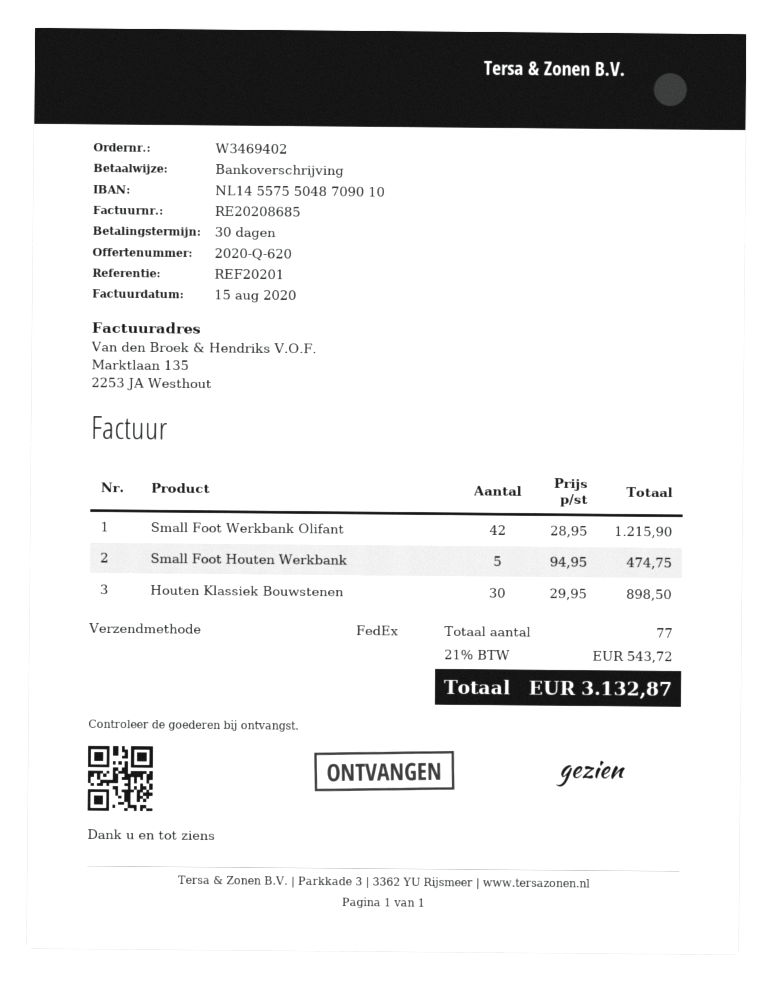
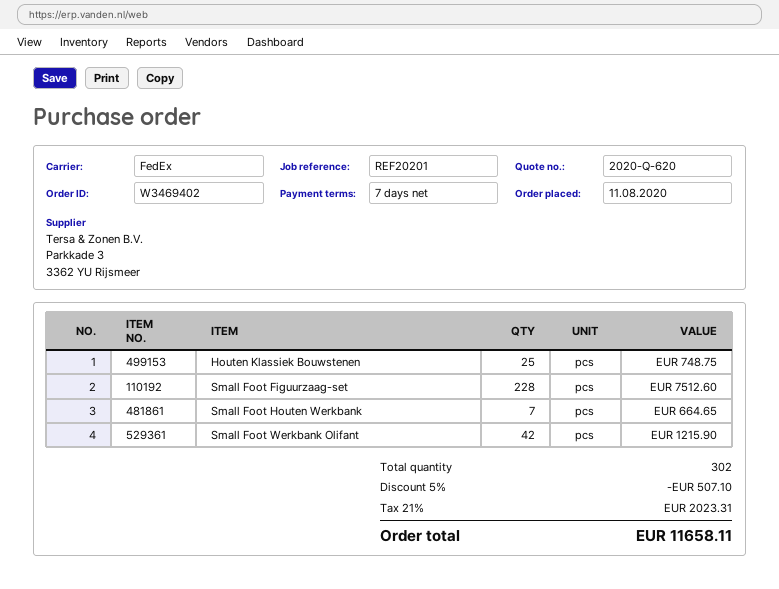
payment terms: 30 days -> 7 days
Small Foot Houten Werkbank: 5 for 474.75 -> 7 for 664.65
Houten Klassiek Bouwstenen: 30 for 898.50 -> 25 for 748.75
Small Foot Figuurzaag-set: none -> 228 for 7512.60
total quantity: 77 -> 302
discount: none -> 5% = 507.10
tax: 21% = 543.72 -> 21% = 2023.31
total: 3132.87 -> 11658.11

